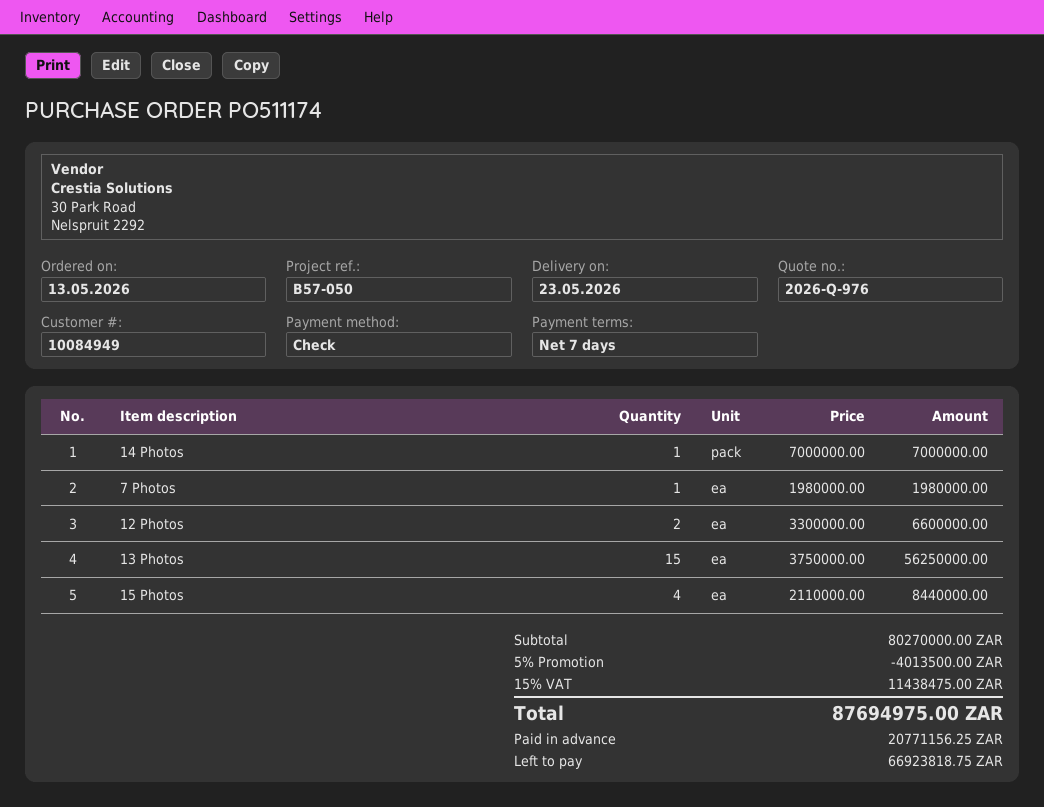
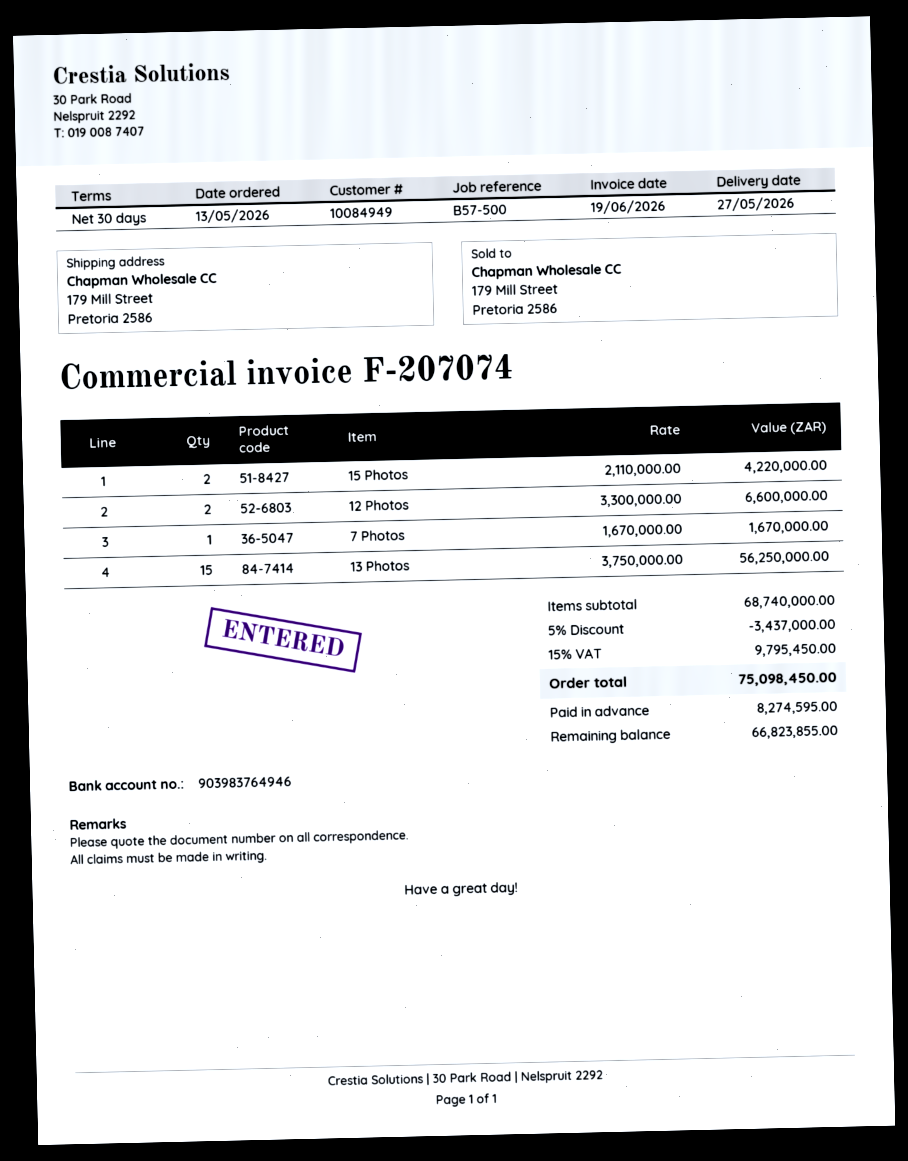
delivery date: 2026-05-23 -> 2026-05-27
payment terms: 7 days -> 30 days
reference: B57-050 -> B57-500
14 Photos: 1 x 7000000.00 = 7000000.00 -> none
7 Photos: 1 x 1980000.00 = 1980000.00 -> 1 x 1670000.00 = 1670000.00
15 Photos: 4 x 2110000.00 = 8440000.00 -> 2 x 2110000.00 = 4220000.00
subtotal: 80270000.00 -> 68740000.00
discount: 5% = 4013500.00 -> 5% = 3437000.00
tax: 15% = 11438475.00 -> 15% = 9795450.00
total: 87694975.00 -> 75098450.00
deposit: 20771156.25 -> 8274595.00
balance: 66923818.75 -> 66823855.00

